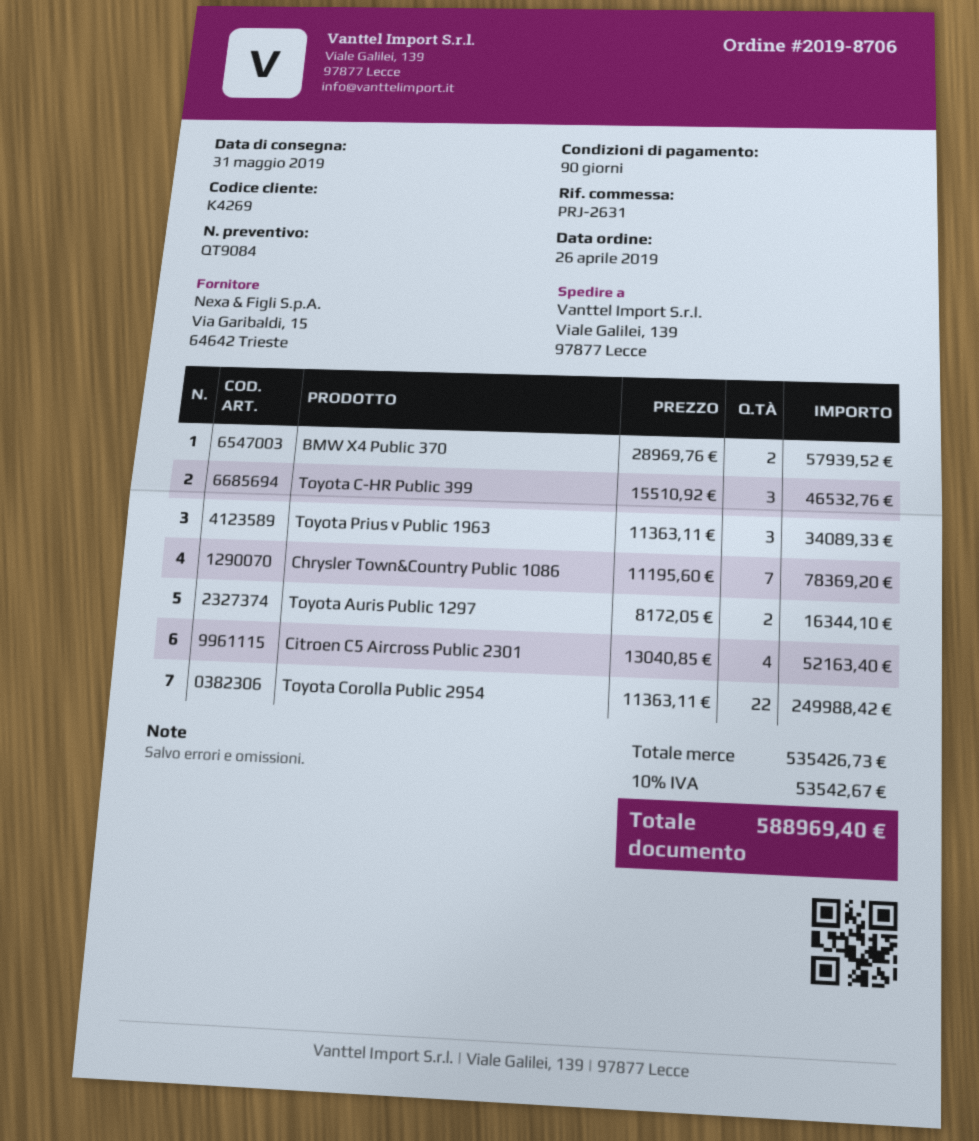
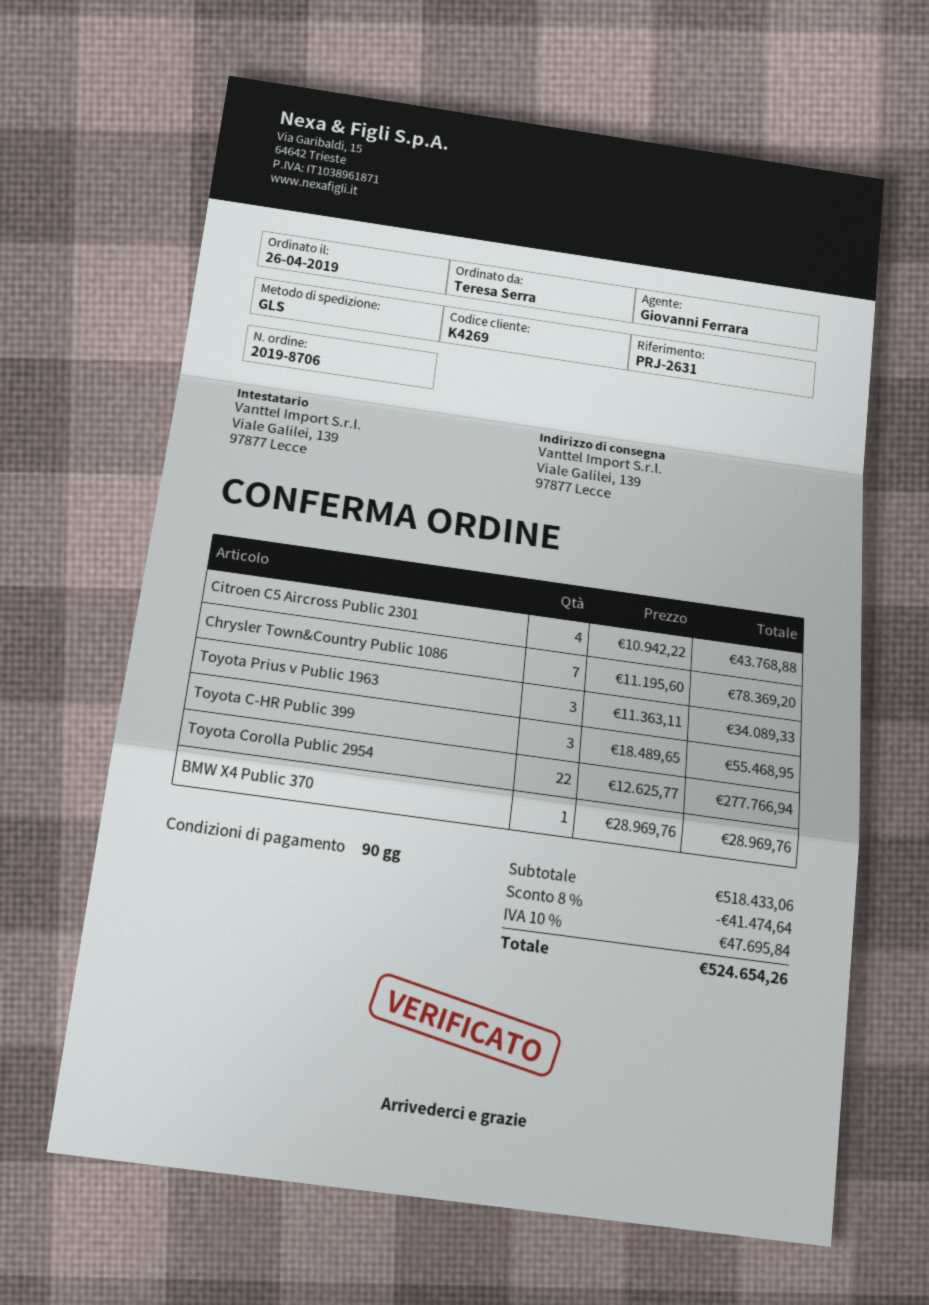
BMW X4 Public 370: 2 x 28969.76 = 57939.52 -> 1 x 28969.76 = 28969.76
Toyota C-HR Public 399: 3 x 15510.92 = 46532.76 -> 3 x 18489.65 = 55468.95
Toyota Auris Public 1297: 2 x 8172.05 = 16344.10 -> none
Citroen C5 Aircross Public 2301: 4 x 13040.85 = 52163.40 -> 4 x 10942.22 = 43768.88
Toyota Corolla Public 2954: 22 x 11363.11 = 249988.42 -> 22 x 12625.77 = 277766.94
subtotal: 535426.73 -> 518433.06
discount: none -> 8% = 41474.64
tax: 10% = 53542.67 -> 10% = 47695.84
total: 588969.40 -> 524654.26

